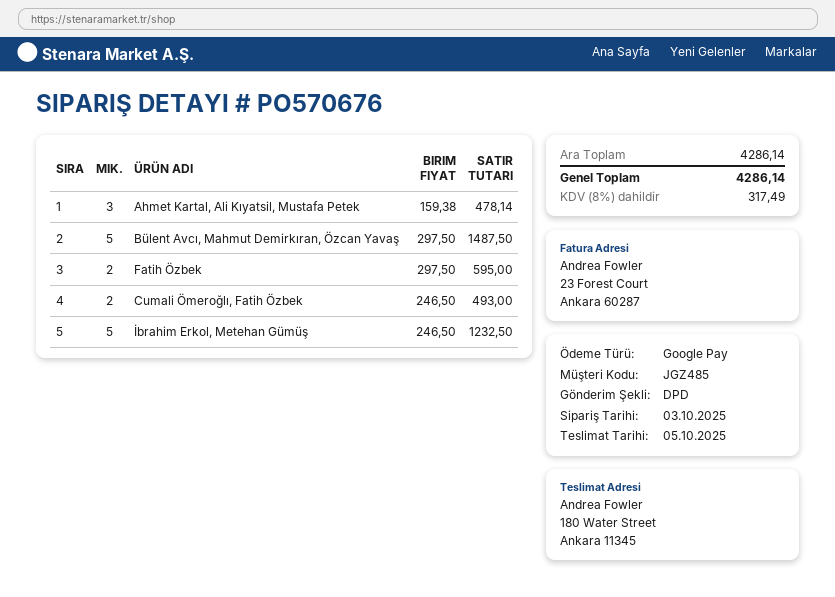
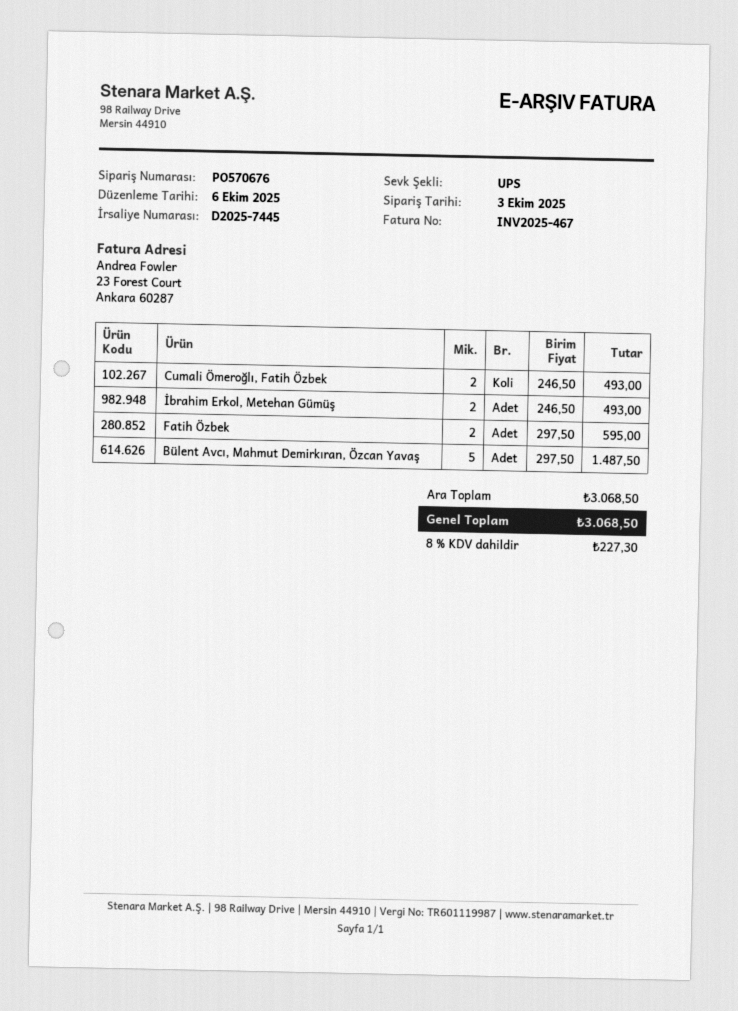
shipping method: DPD -> UPS
Ahmet Kartal, Ali Kıyatsil, Mustafa Petek: 3 x 159.38 = 478.14 -> none
İbrahim Erkol, Metehan Gümüş: 5 x 246.50 = 1232.50 -> 2 x 246.50 = 493.00
subtotal: 4286.14 -> 3068.50
tax: 8% = 317.49 -> 8% = 227.30
total: 4286.14 -> 3068.50

